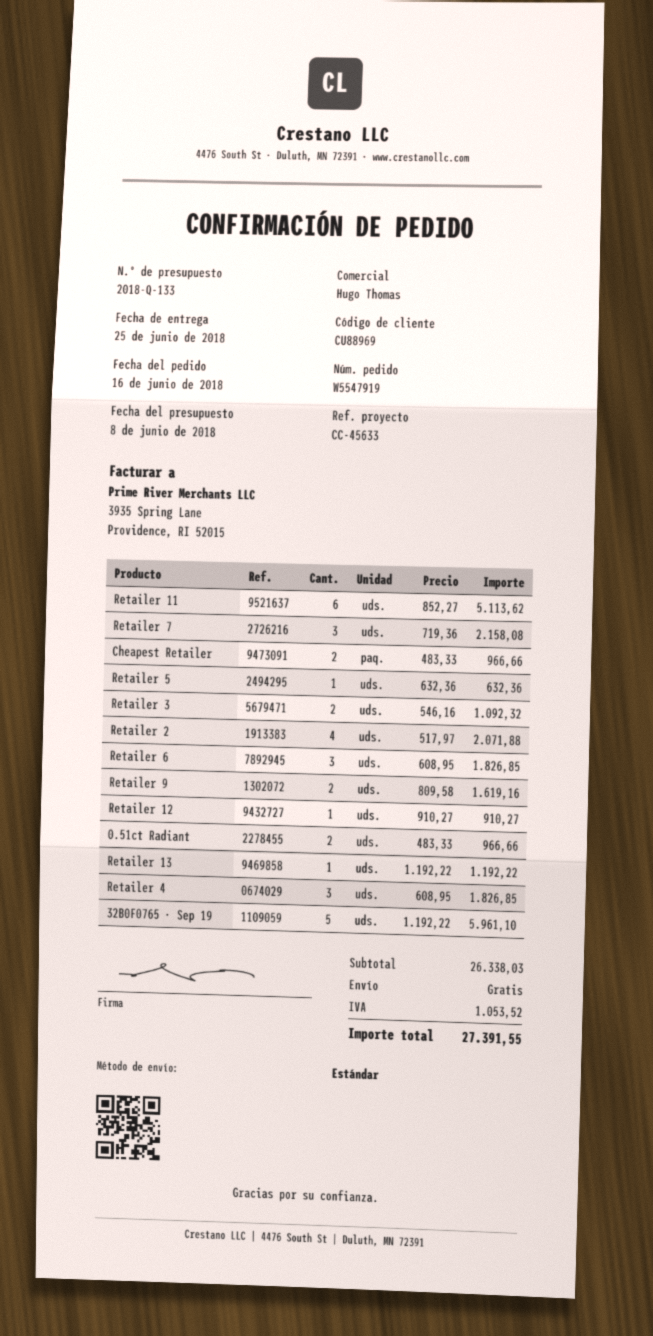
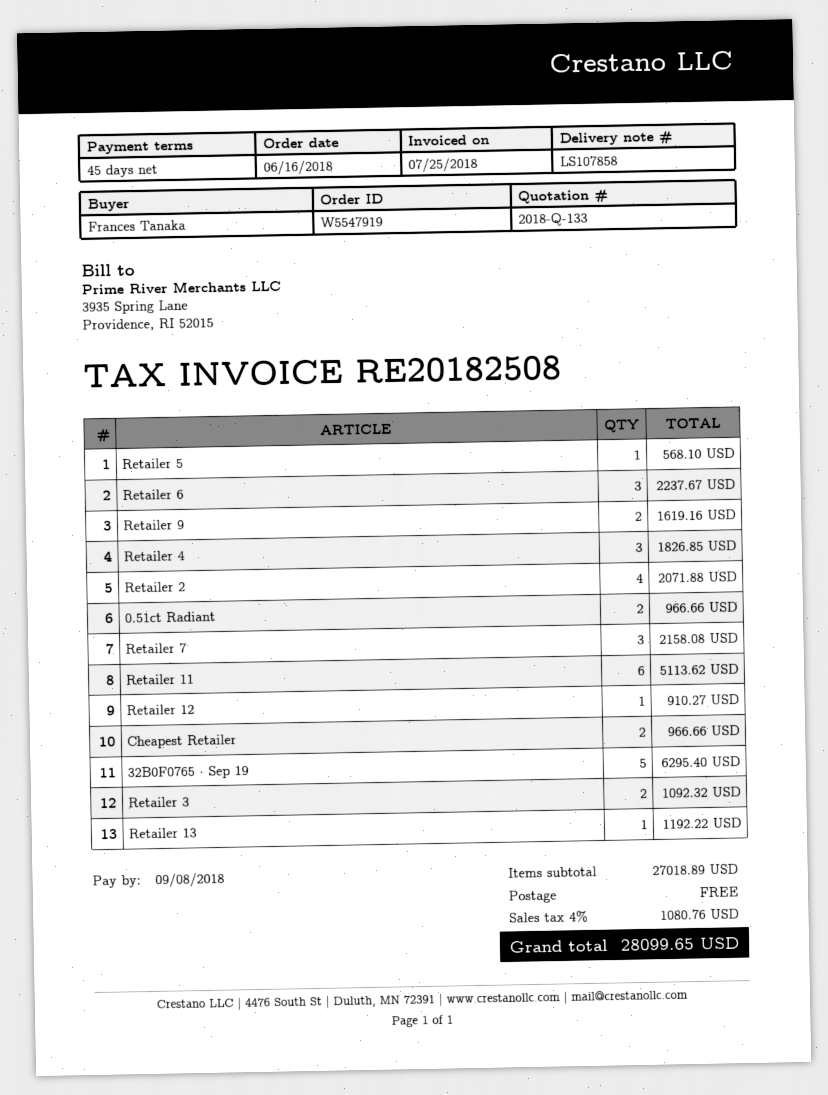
Retailer 5: 1 for 632.36 -> 1 for 568.10
Retailer 6: 3 for 1826.85 -> 3 for 2237.67
32B0F0765 · Sep 19: 5 for 5961.10 -> 5 for 6295.40
subtotal: 26338.03 -> 27018.89
tax: 1053.52 -> 1080.76
total: 27391.55 -> 28099.65

